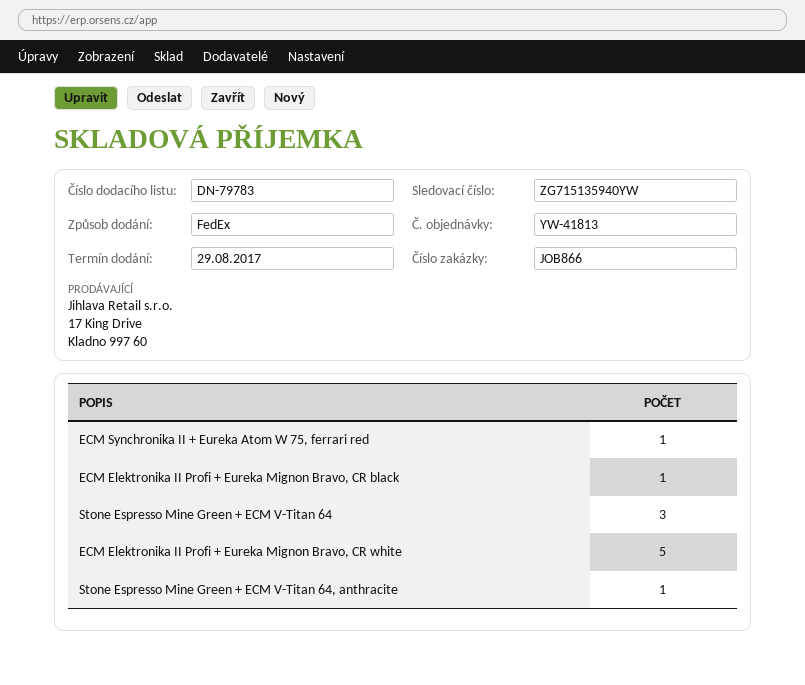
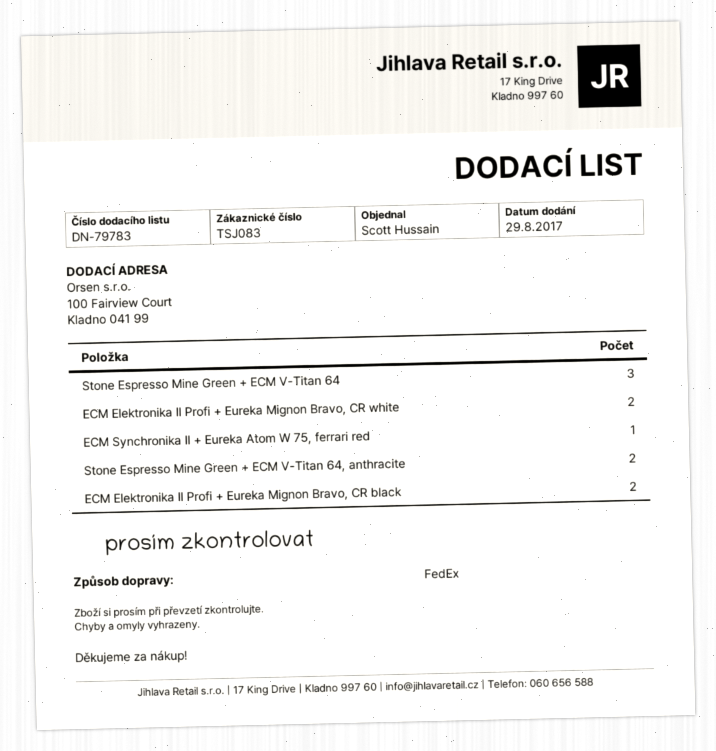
ECM Elektronika II Profi + Eureka Mignon Bravo, CR black: 1 -> 2
ECM Elektronika II Profi + Eureka Mignon Bravo, CR white: 5 -> 2
Stone Espresso Mine Green + ECM V-Titan 64, anthracite: 1 -> 2

